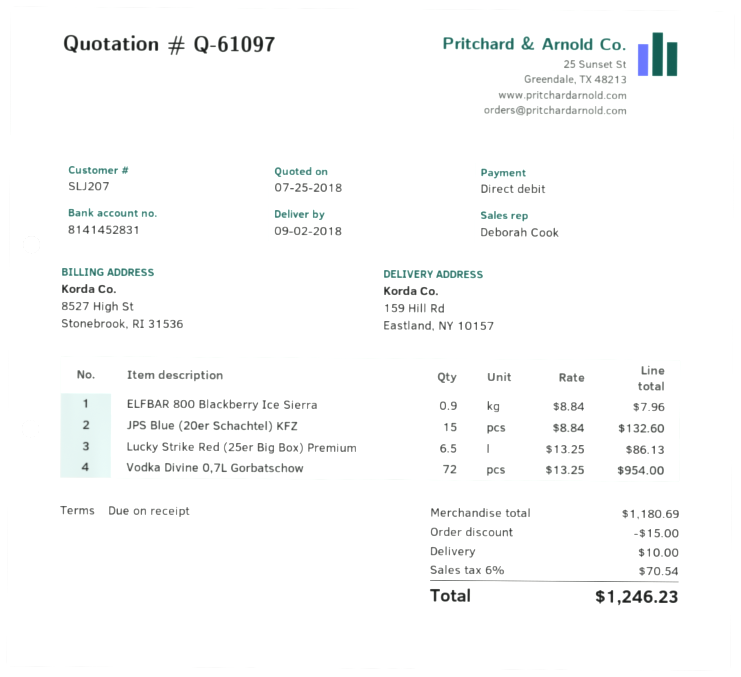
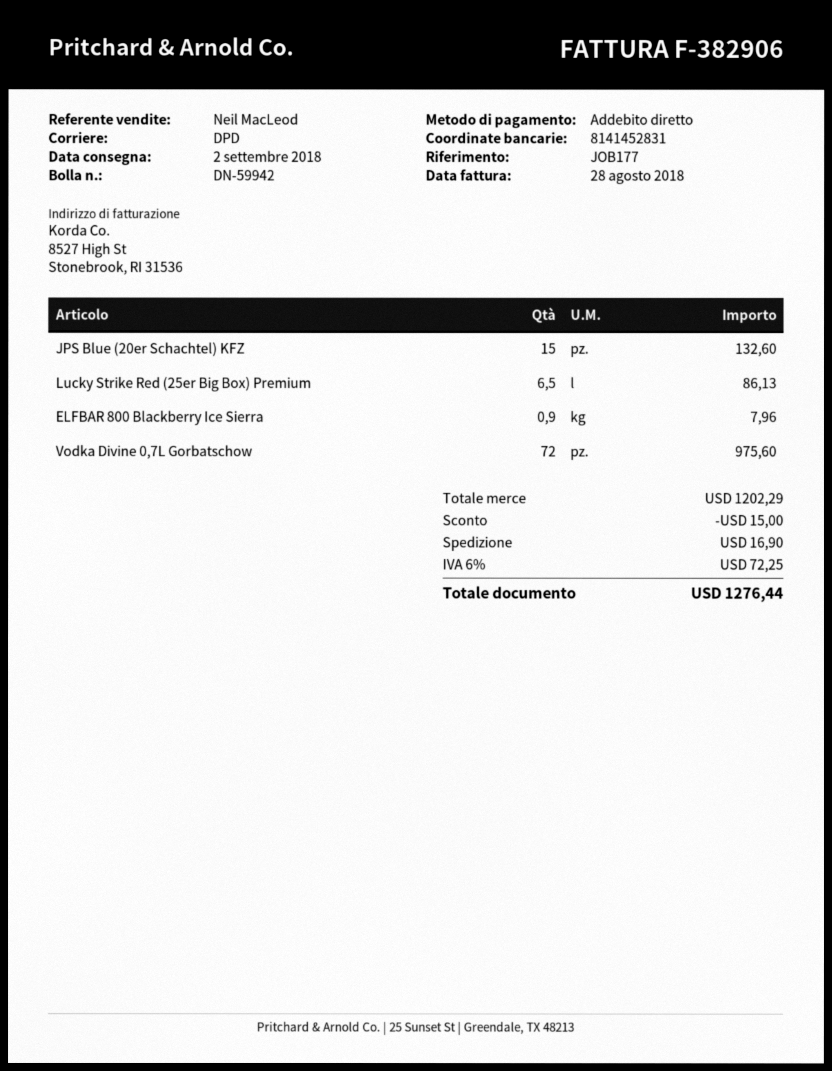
sales rep: Deborah Cook -> Neil MacLeod
Vodka Divine 0,7L Gorbatschow: 72 for 954.00 -> 72 for 975.60
subtotal: 1180.69 -> 1202.29
shipping: 10.00 -> 16.90
tax: 6% = 70.54 -> 6% = 72.25
total: 1246.23 -> 1276.44

